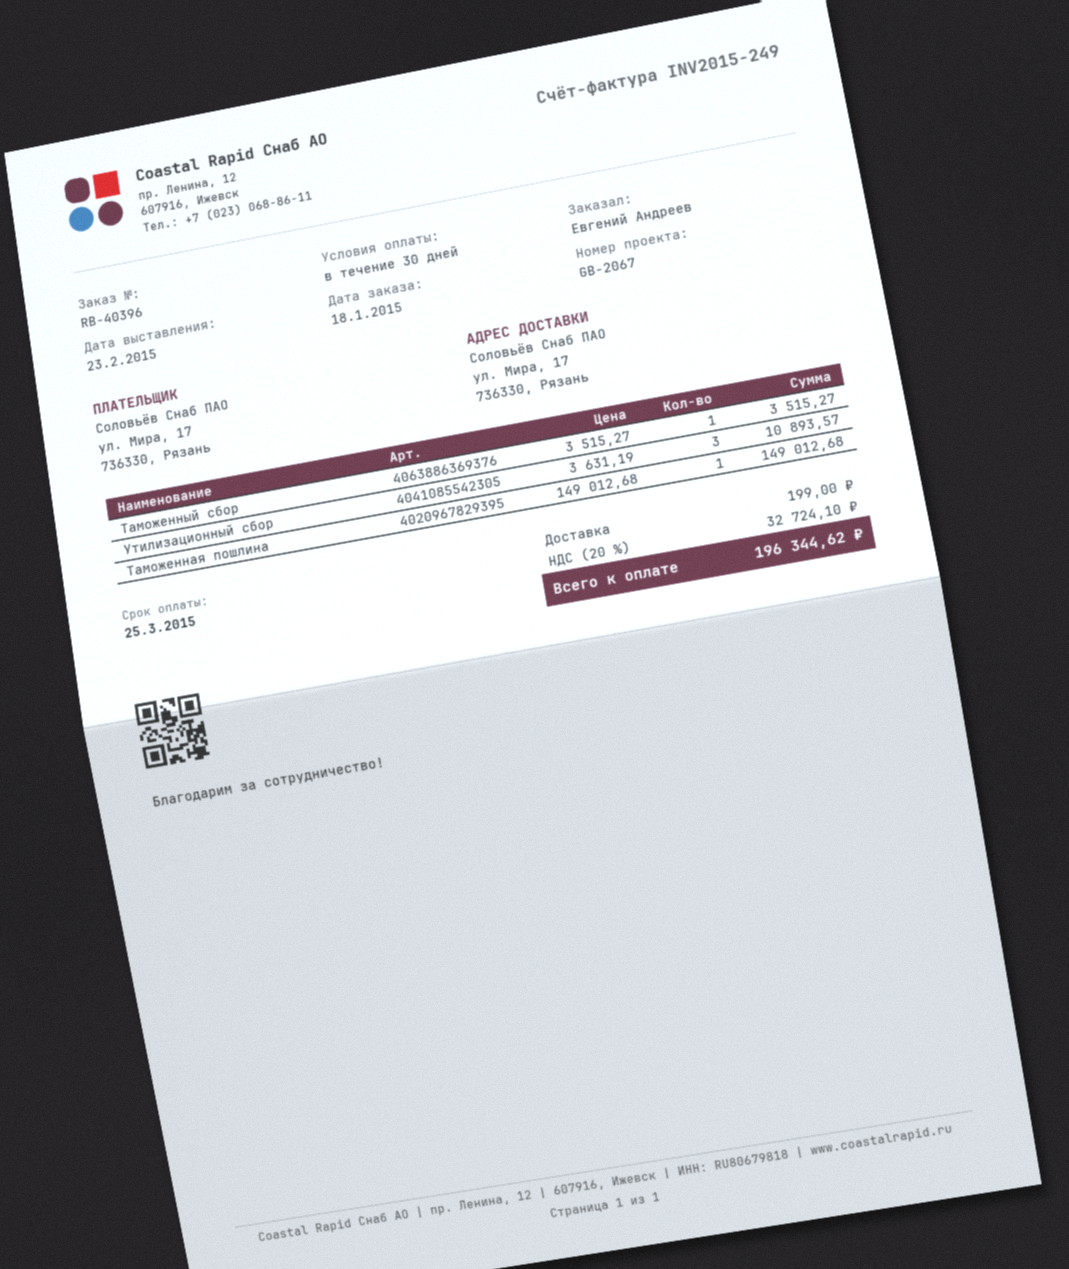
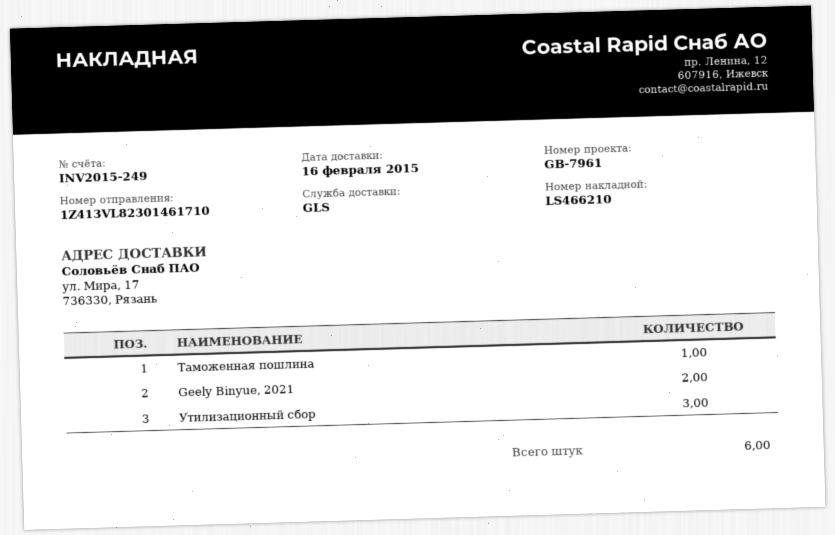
reference: GB-2067 -> GB-7961
Таможенный сбор: 1 -> none
Geely Binyue, 2021: none -> 2

